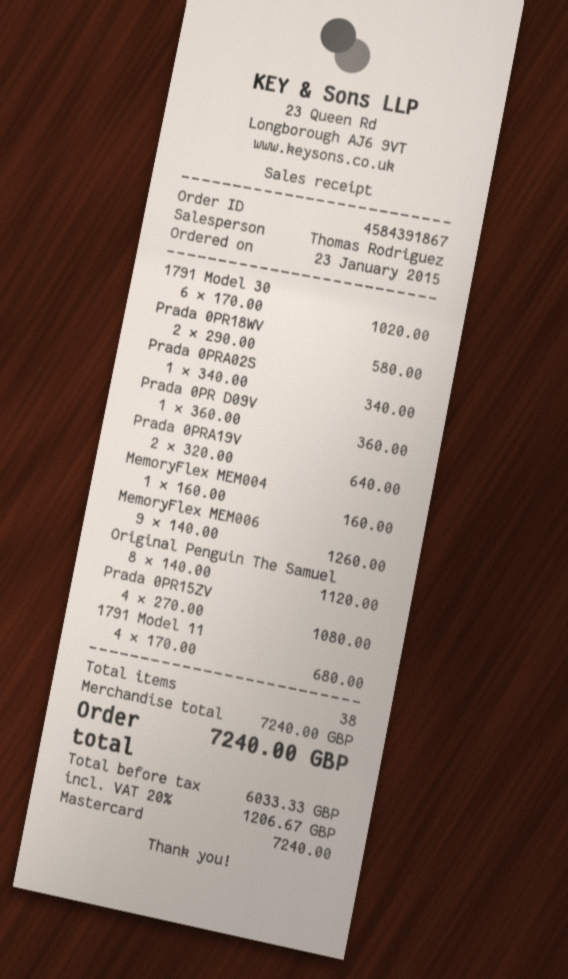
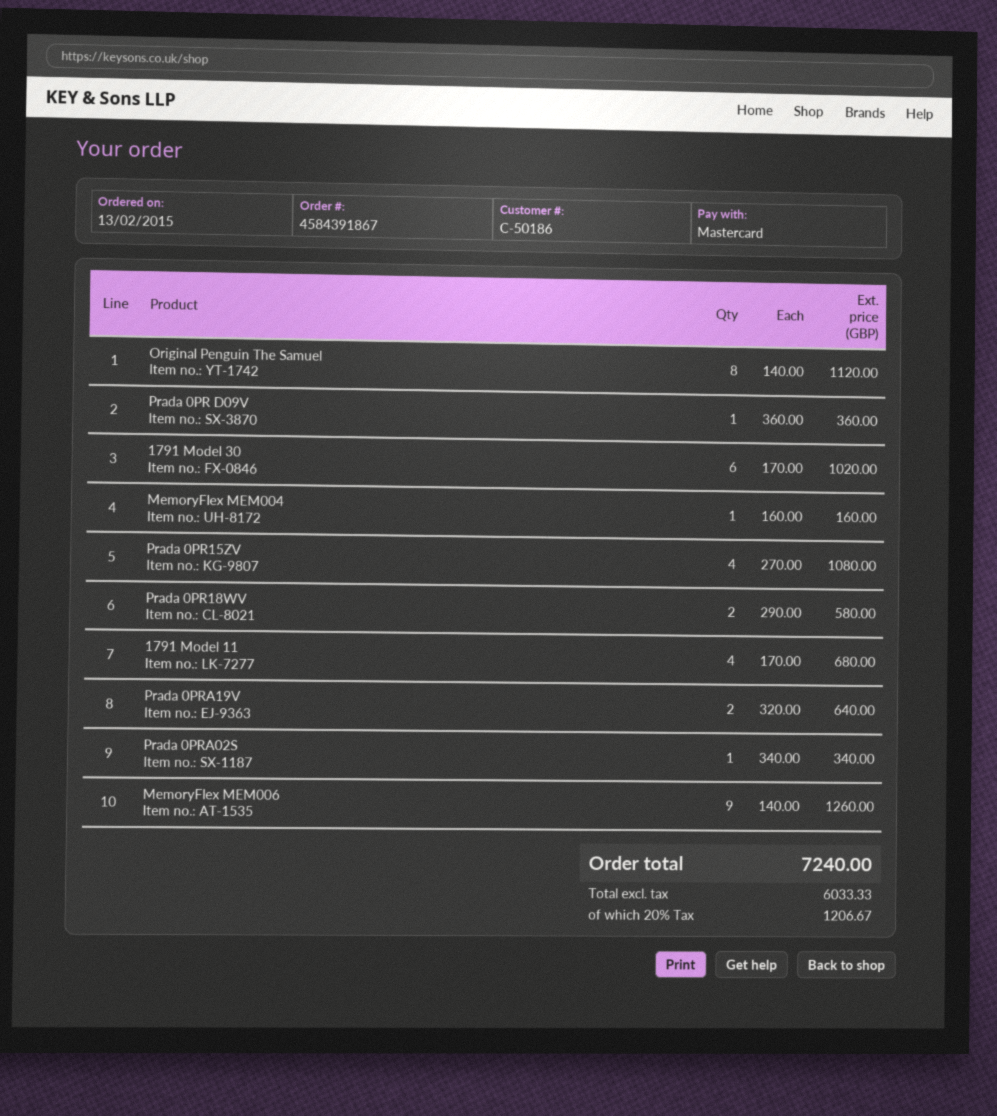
order date: 2015-01-23 -> 2015-02-13

